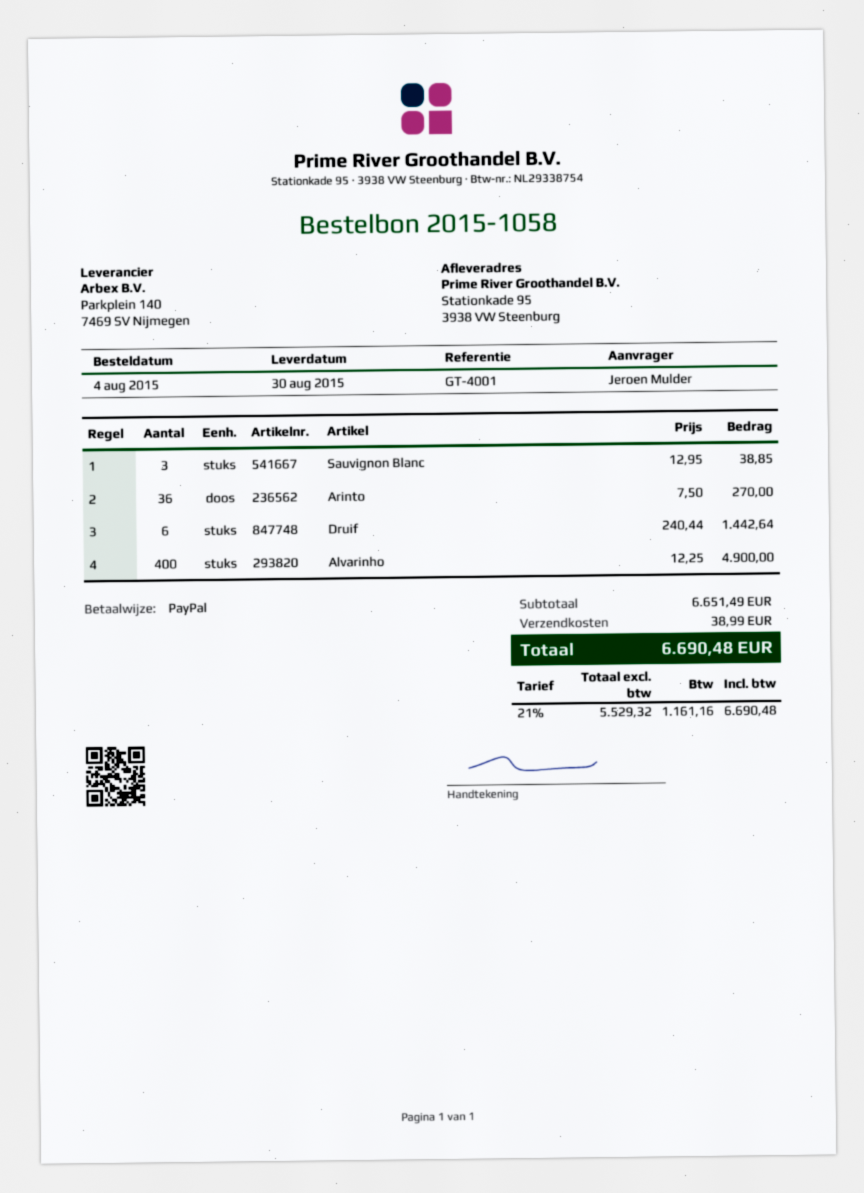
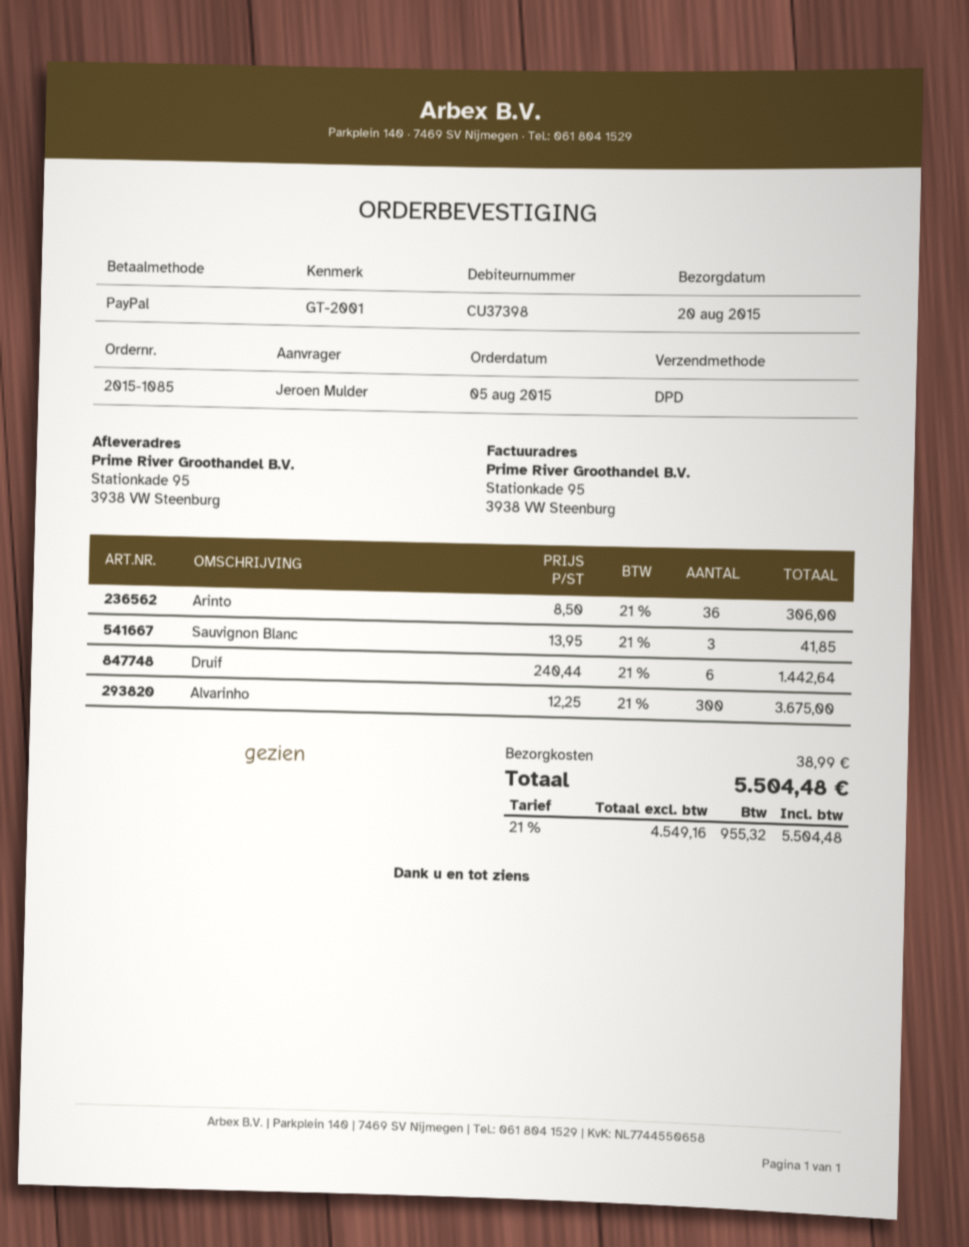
order number: 2015-1058 -> 2015-1085
order date: 2015-08-04 -> 2015-08-05
delivery date: 2015-08-30 -> 2015-08-20
reference: GT-4001 -> GT-2001
Sauvignon Blanc: 3 x 12.95 = 38.85 -> 3 x 13.95 = 41.85
Arinto: 36 x 7.50 = 270.00 -> 36 x 8.50 = 306.00
Alvarinho: 400 x 12.25 = 4900.00 -> 300 x 12.25 = 3675.00
net: 5529.32 -> 4549.16
tax: 21% = 1161.16 -> 21% = 955.32
total: 6690.48 -> 5504.48

